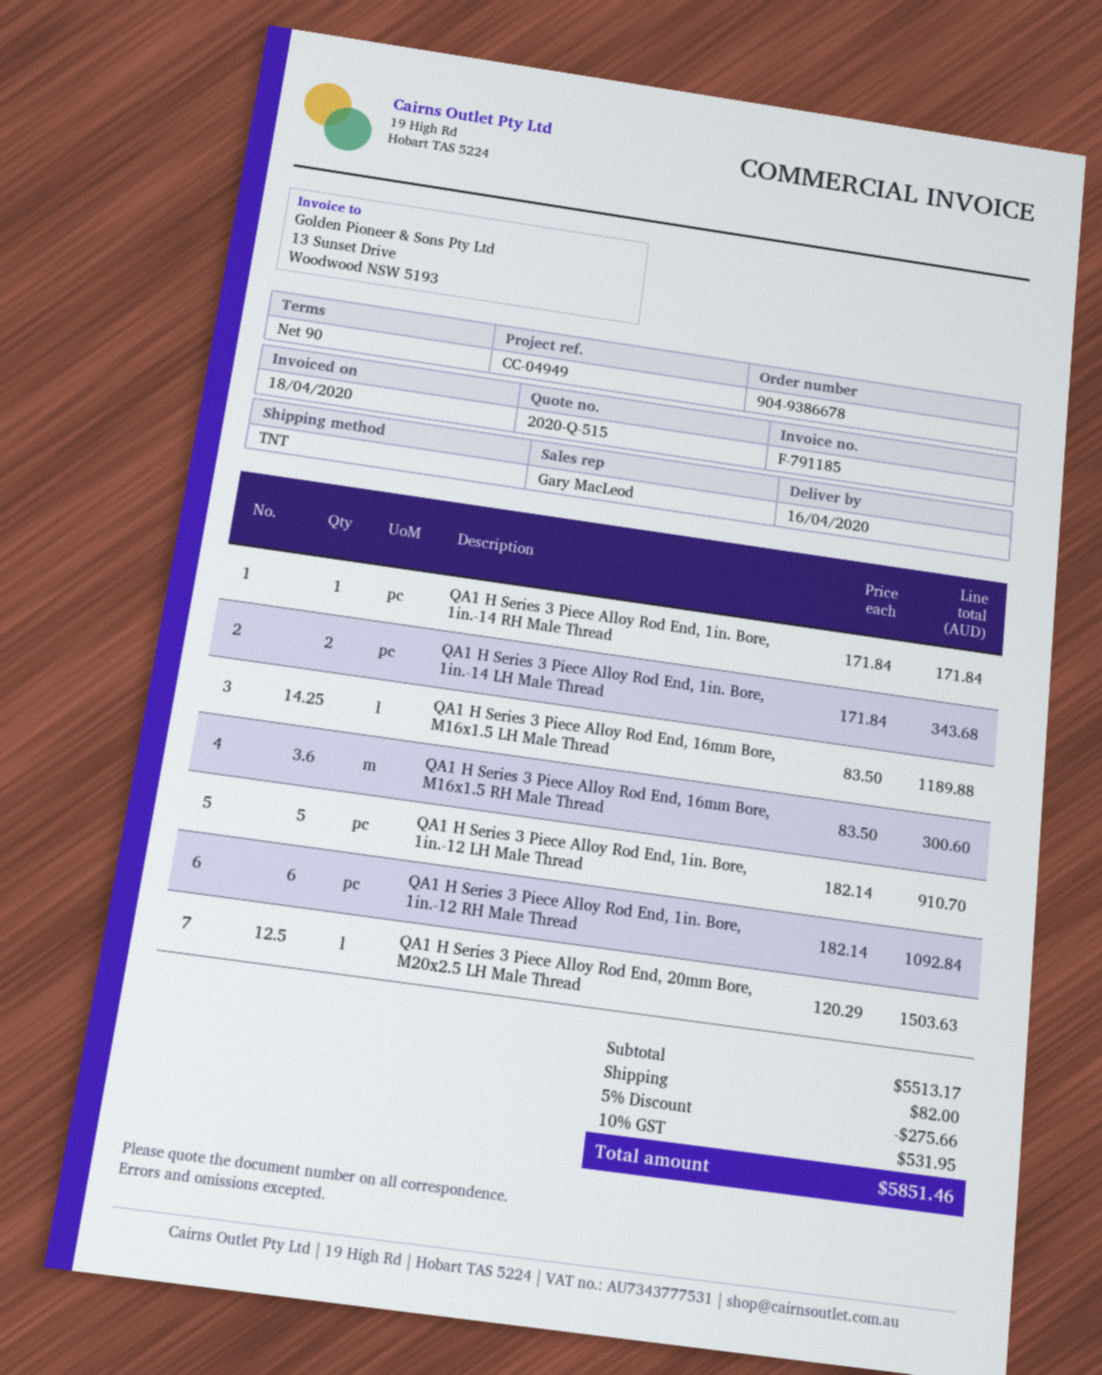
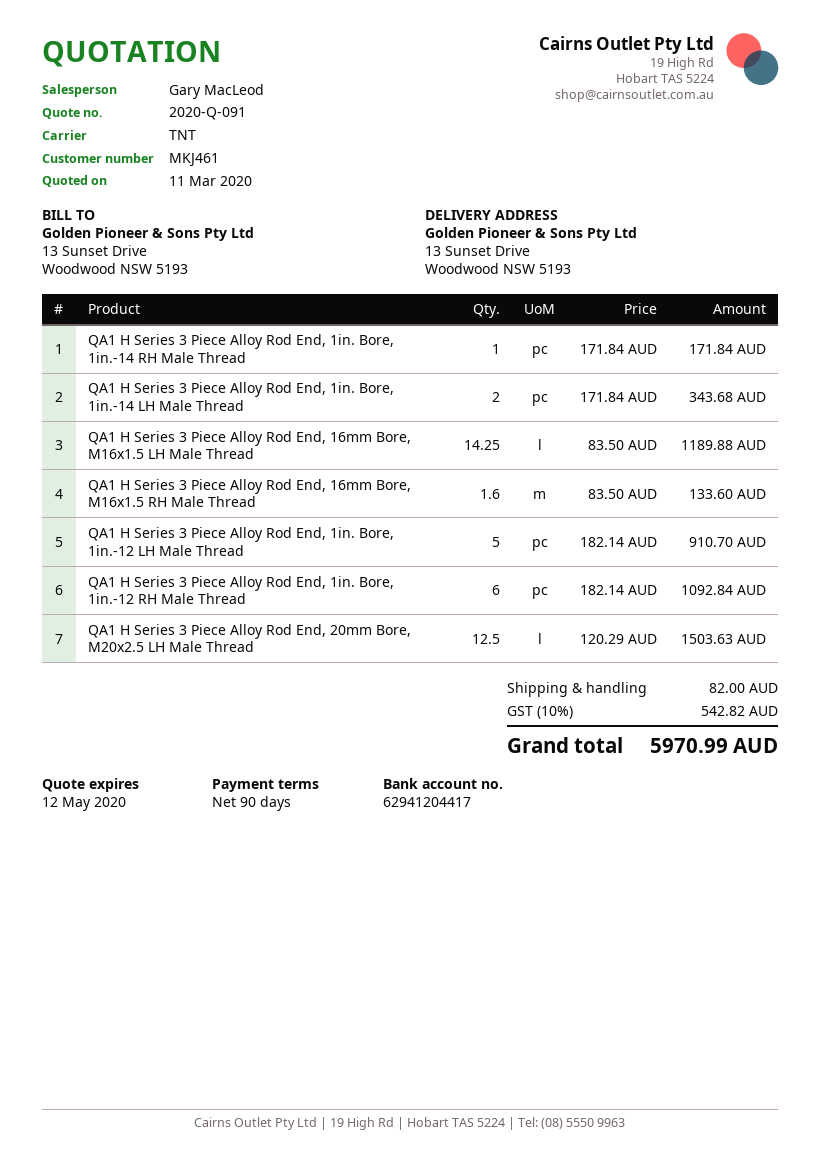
quote number: 2020-Q-515 -> 2020-Q-091
QA1 H Series 3 Piece Alloy Rod End, 16mm Bore, M16x1.5 RH Male Thread: 3.6 x 83.50 = 300.60 -> 1.6 x 83.50 = 133.60
discount: 5% = 275.66 -> none
tax: 10% = 531.95 -> 10% = 542.82
total: 5851.46 -> 5970.99

